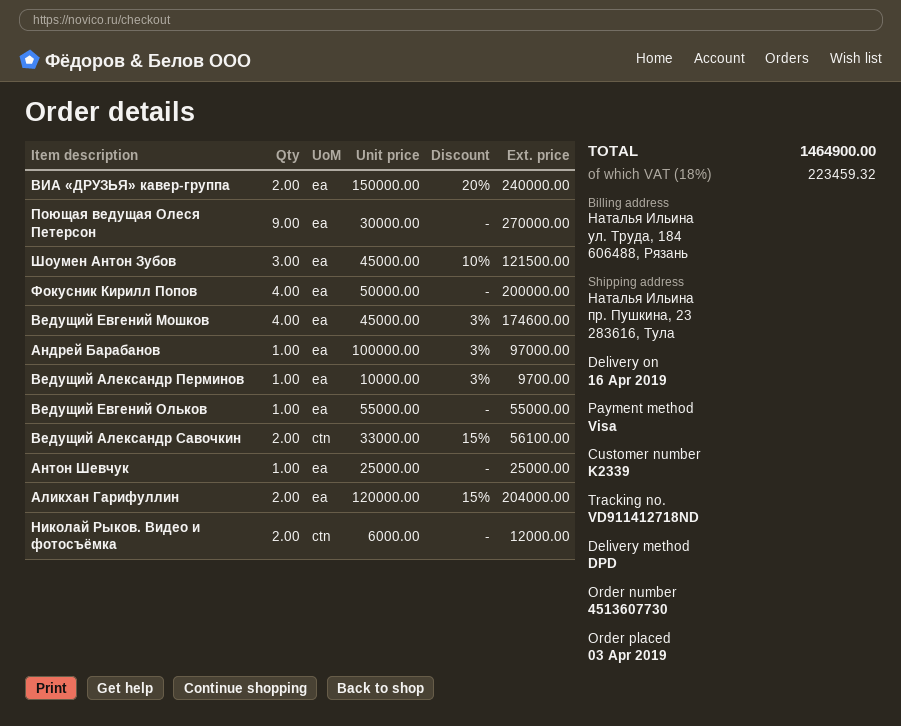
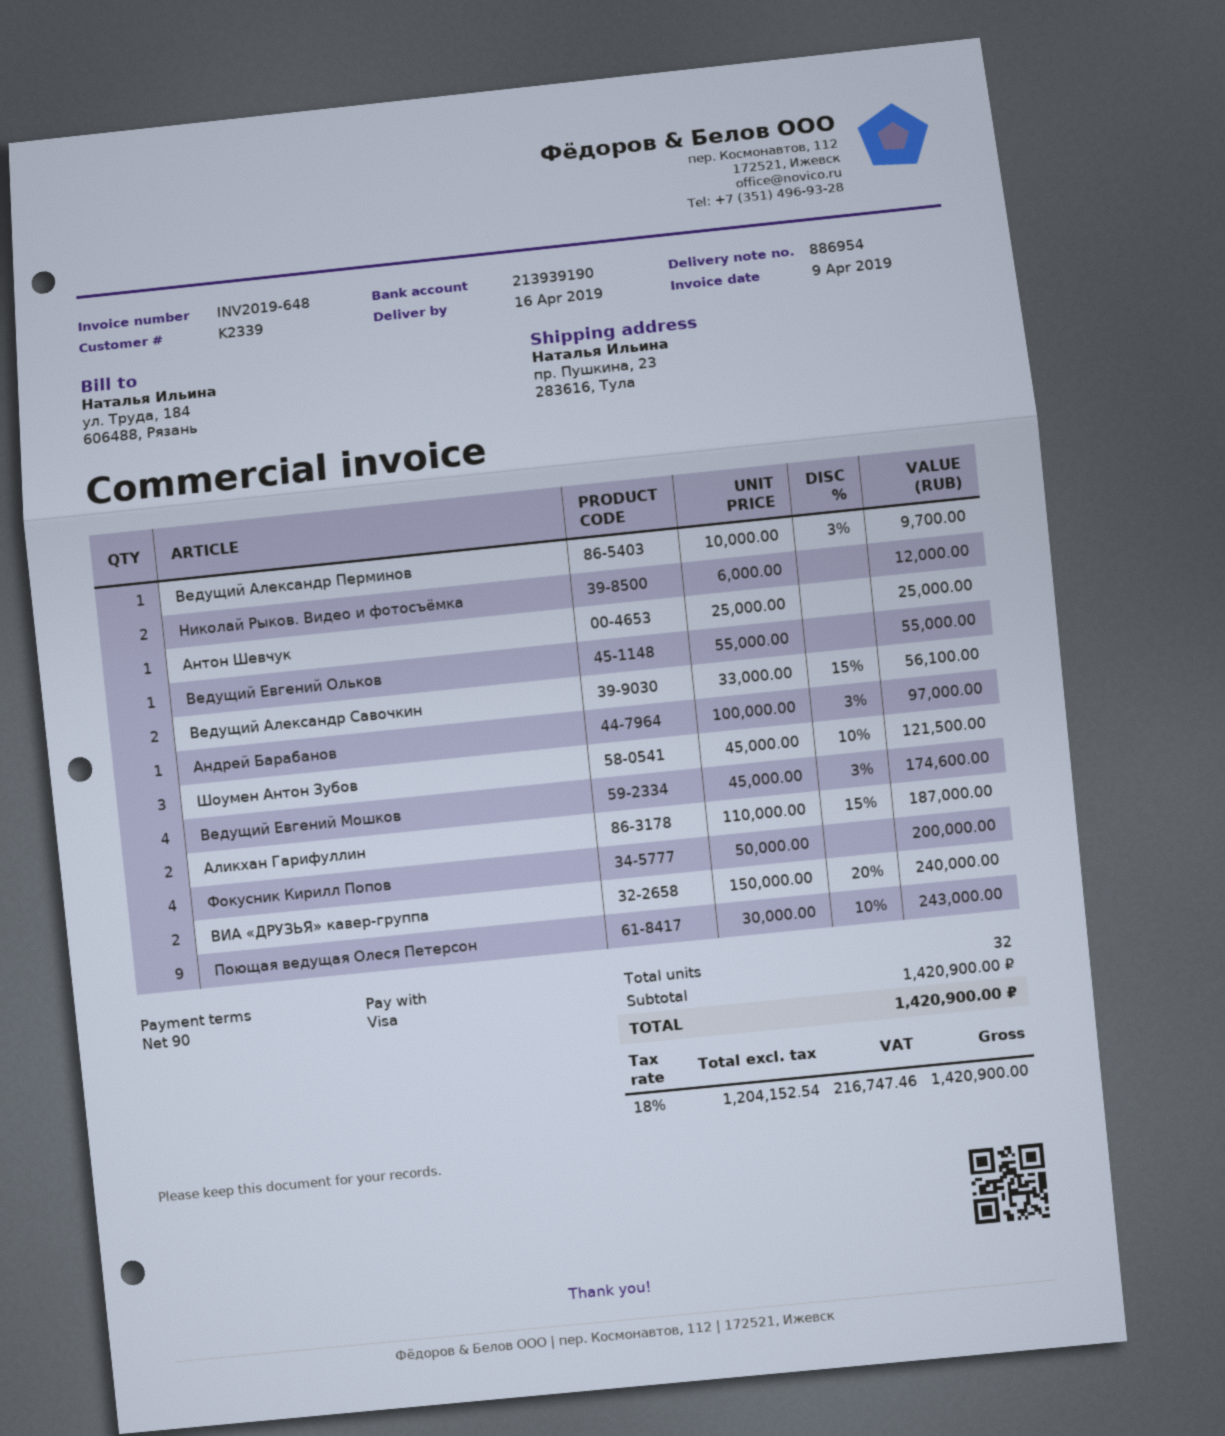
Поющая ведущая Олеся Петерсон: 9 x 30000.00 = 270000.00 -> 9 x 30000.00 - 10% = 243000.00
Аликхан Гарифуллин: 2 x 120000.00 - 15% = 204000.00 -> 2 x 110000.00 - 15% = 187000.00
tax: 18% = 223459.32 -> 18% = 216747.46
total: 1464900.00 -> 1420900.00

